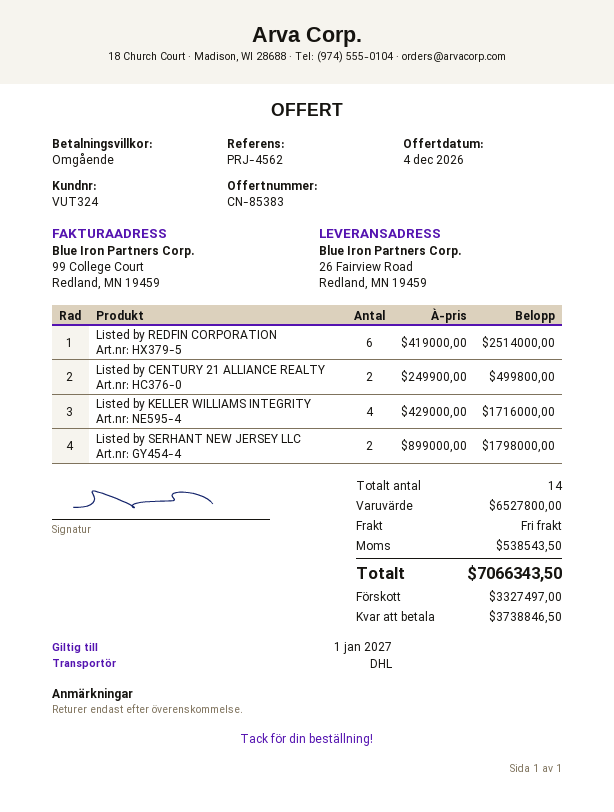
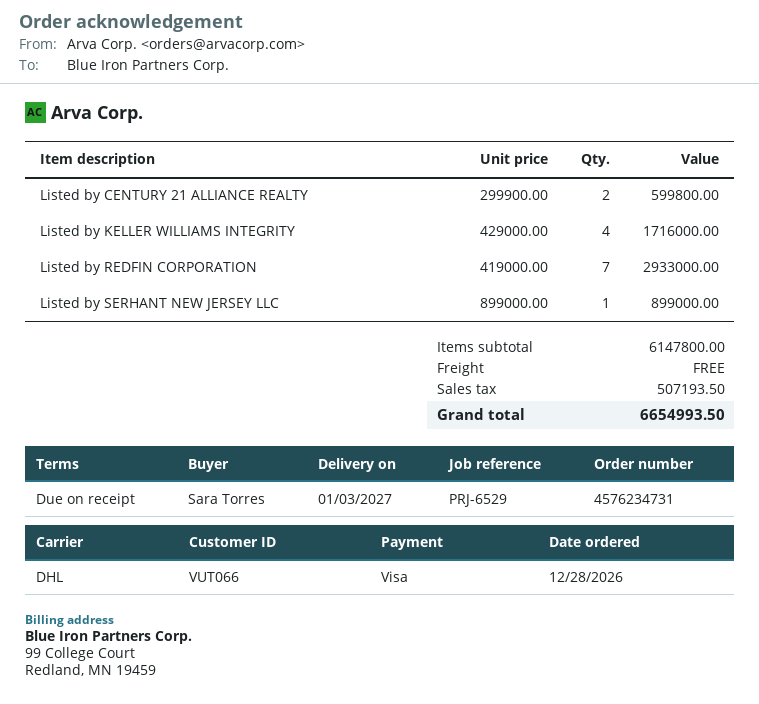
customer number: VUT324 -> VUT066
reference: PRJ-4562 -> PRJ-6529
Listed by REDFIN CORPORATION: 6 x 419000.00 = 2514000.00 -> 7 x 419000.00 = 2933000.00
Listed by CENTURY 21 ALLIANCE REALTY: 2 x 249900.00 = 499800.00 -> 2 x 299900.00 = 599800.00
Listed by SERHANT NEW JERSEY LLC: 2 x 899000.00 = 1798000.00 -> 1 x 899000.00 = 899000.00
subtotal: 6527800.00 -> 6147800.00
tax: 538543.50 -> 507193.50
total: 7066343.50 -> 6654993.50

